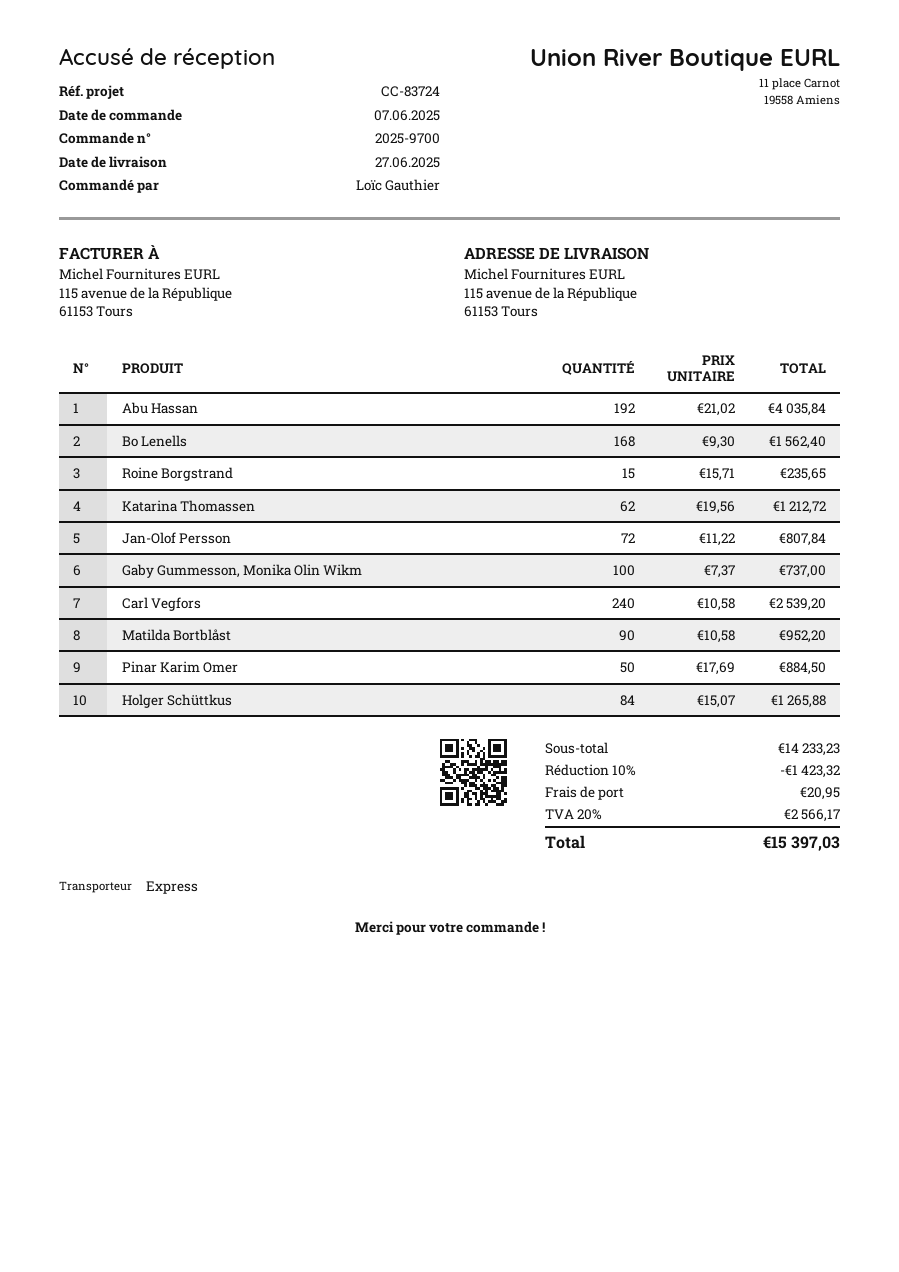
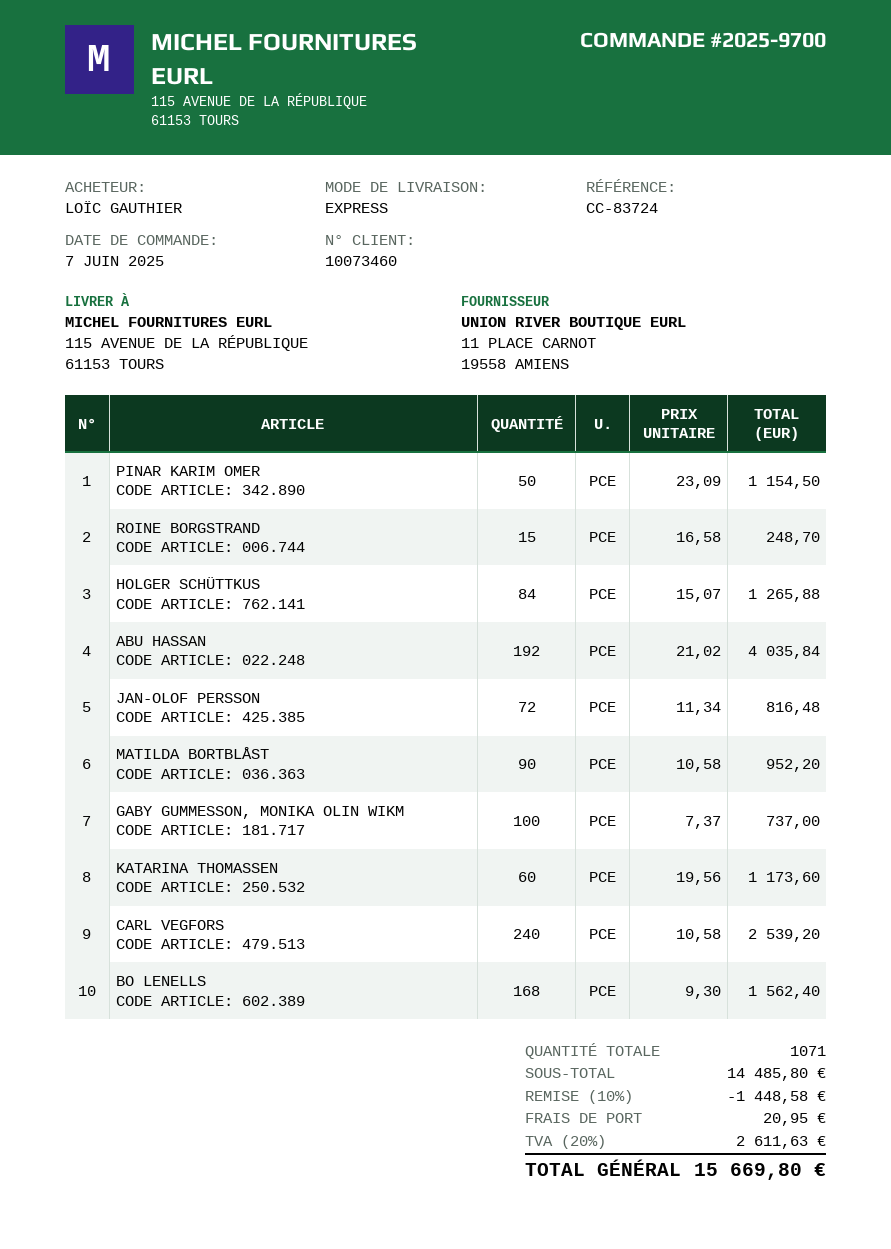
Roine Borgstrand: 15 x 15.71 = 235.65 -> 15 x 16.58 = 248.70
Katarina Thomassen: 62 x 19.56 = 1212.72 -> 60 x 19.56 = 1173.60
Jan-Olof Persson: 72 x 11.22 = 807.84 -> 72 x 11.34 = 816.48
Pinar Karim Omer: 50 x 17.69 = 884.50 -> 50 x 23.09 = 1154.50
subtotal: 14233.23 -> 14485.80
discount: 10% = 1423.32 -> 10% = 1448.58
tax: 20% = 2566.17 -> 20% = 2611.63
total: 15397.03 -> 15669.80

